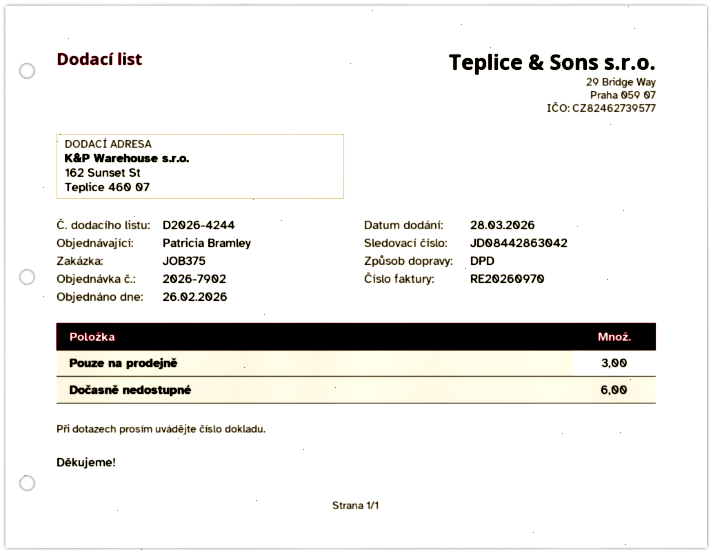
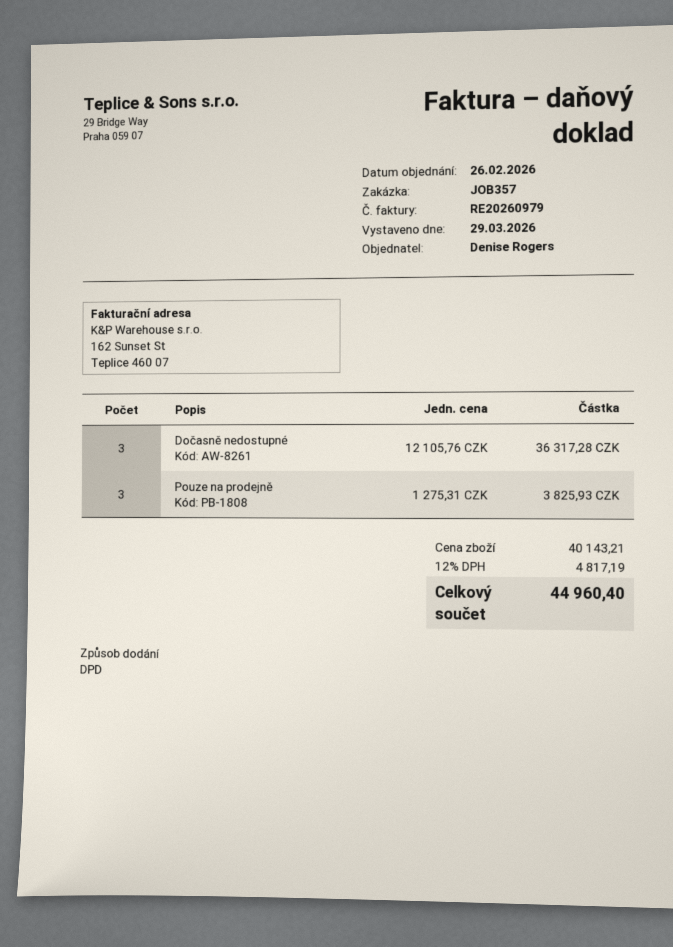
invoice number: RE20260970 -> RE20260979
reference: JOB375 -> JOB357
ordered by: Patricia Bramley -> Denise Rogers
Dočasně nedostupné: 6 -> 3

